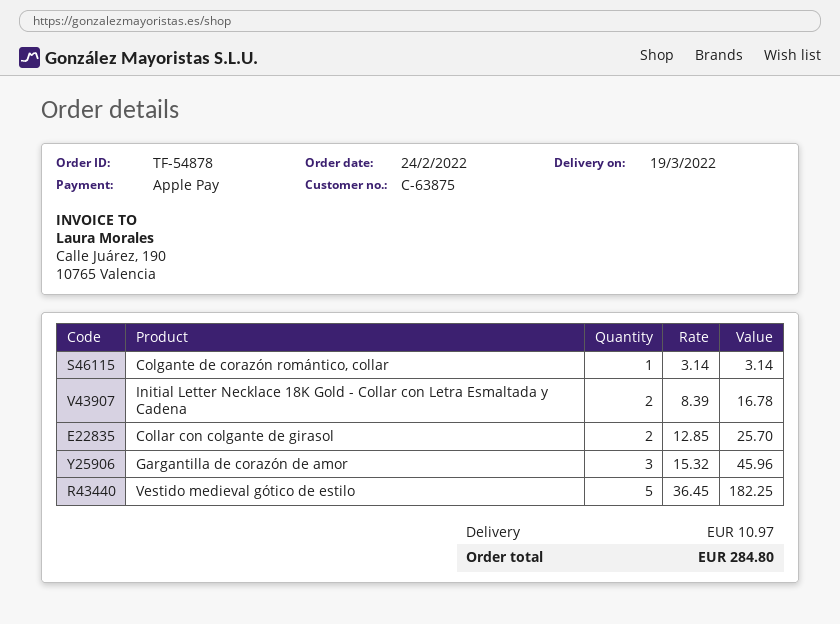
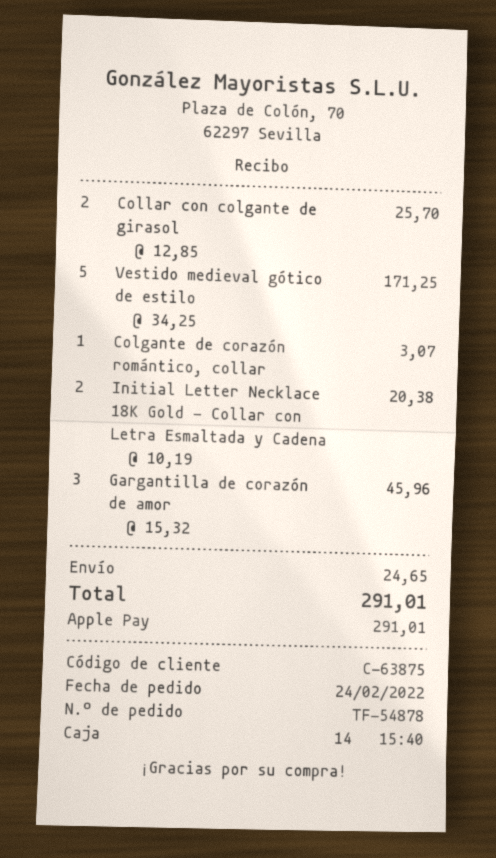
Colgante de corazón romántico, collar: 1 x 3.14 = 3.14 -> 1 x 3.07 = 3.07
Initial Letter Necklace 18K Gold - Collar con Letra Esmaltada y Cadena: 2 x 8.39 = 16.78 -> 2 x 10.19 = 20.38
Vestido medieval gótico de estilo: 5 x 36.45 = 182.25 -> 5 x 34.25 = 171.25
shipping: 10.97 -> 24.65
total: 284.80 -> 291.01

